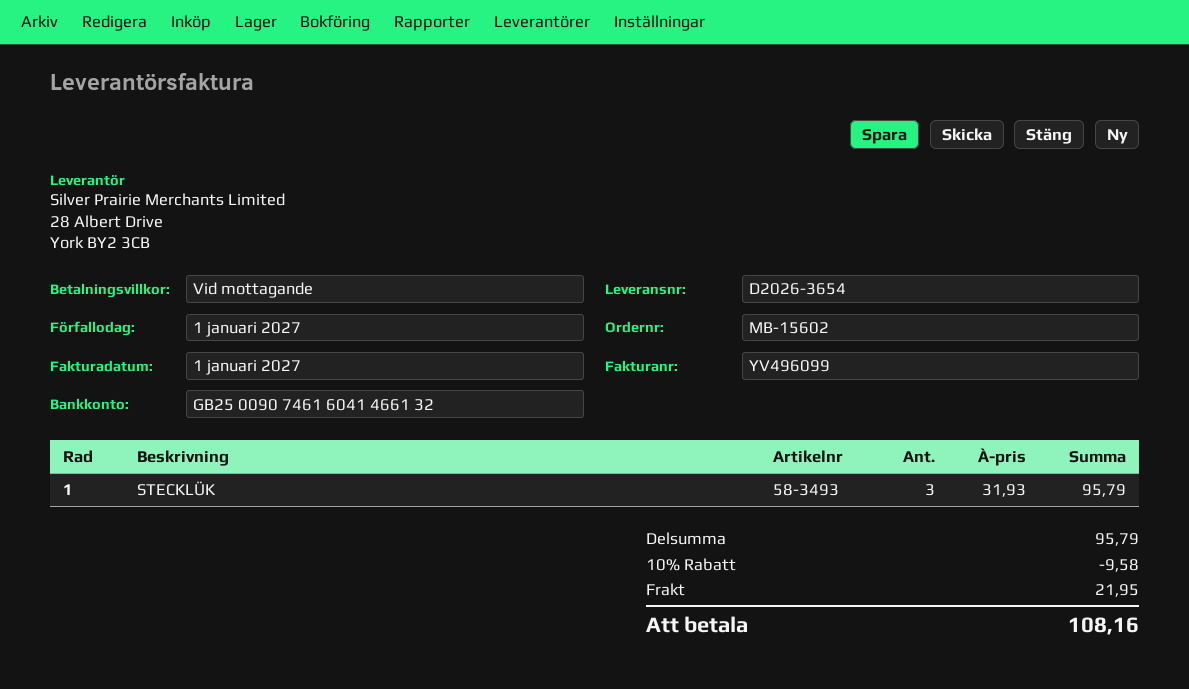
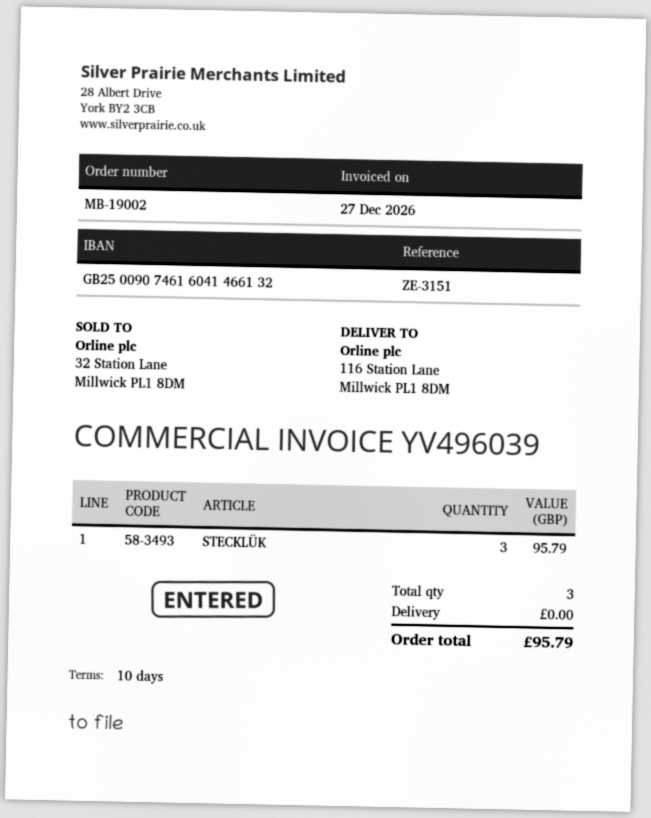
order number: MB-15602 -> MB-19002
invoice number: YV496099 -> YV496039
invoice date: 2027-01-01 -> 2026-12-27
payment terms: on receipt -> 10 days
discount: 10% = 9.58 -> none
shipping: 21.95 -> 0.00
total: 108.16 -> 95.79

